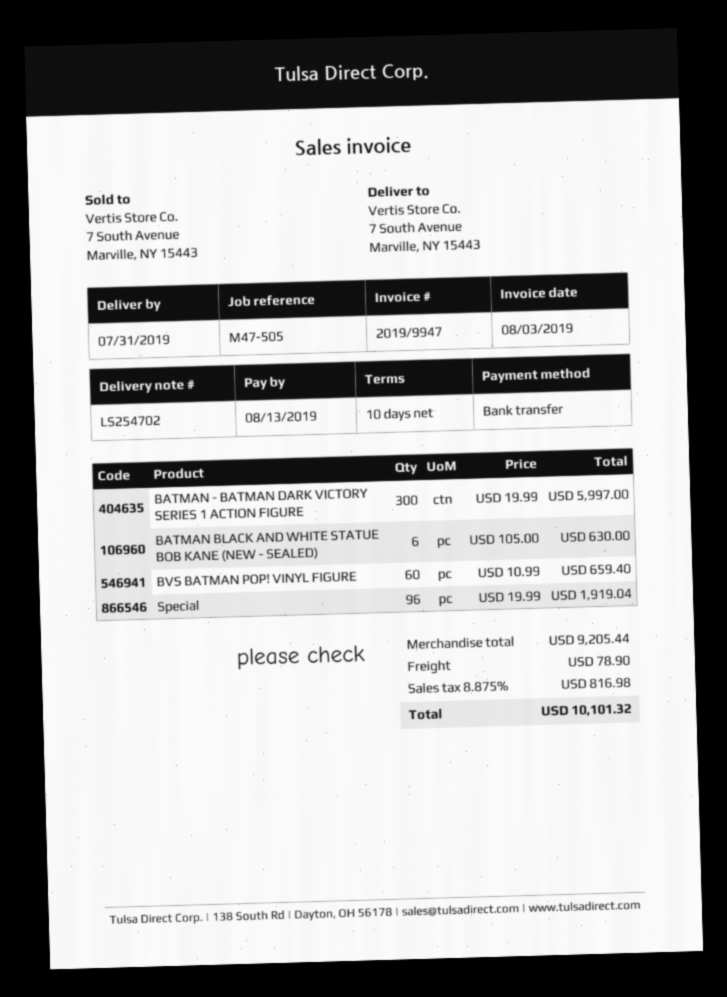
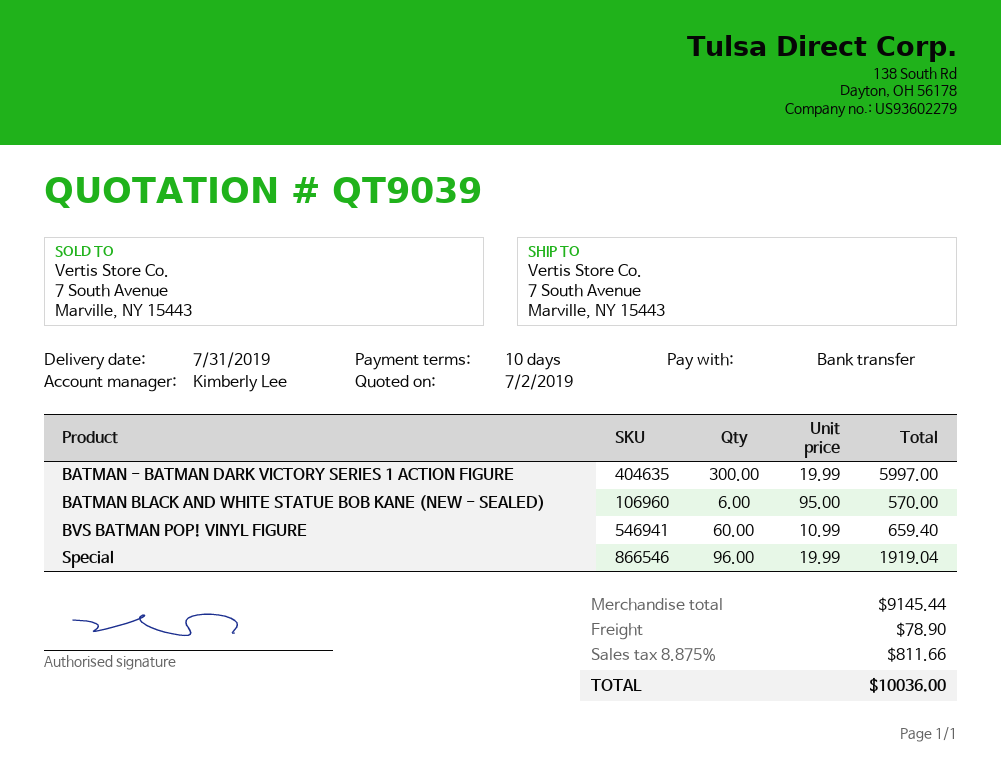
BATMAN BLACK AND WHITE STATUE BOB KANE (NEW - SEALED): 6 x 105.00 = 630.00 -> 6 x 95.00 = 570.00
subtotal: 9205.44 -> 9145.44
tax: 8.875% = 816.98 -> 8.875% = 811.66
total: 10101.32 -> 10036.00

